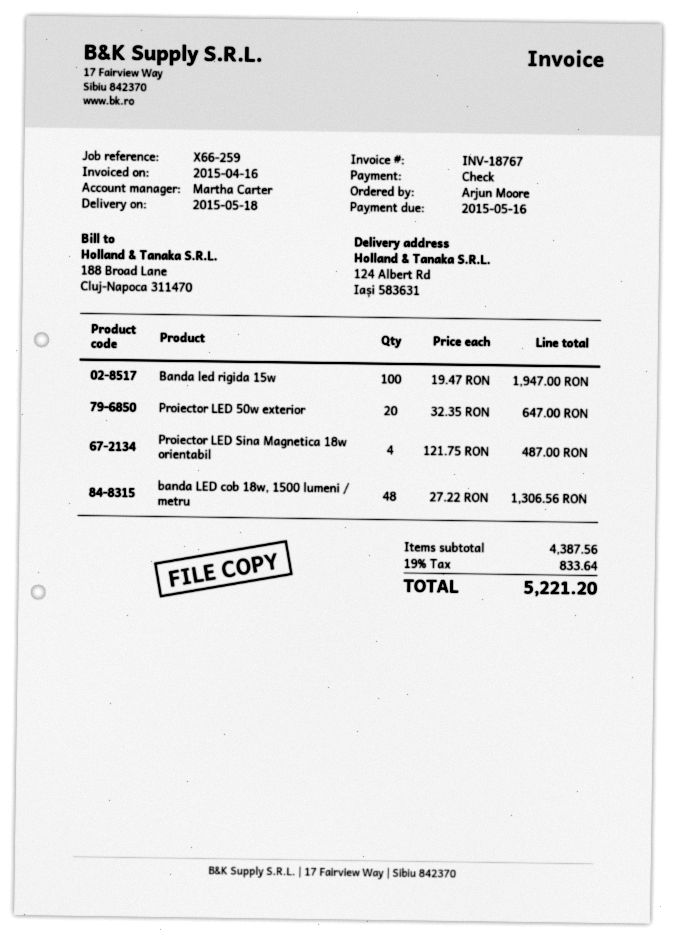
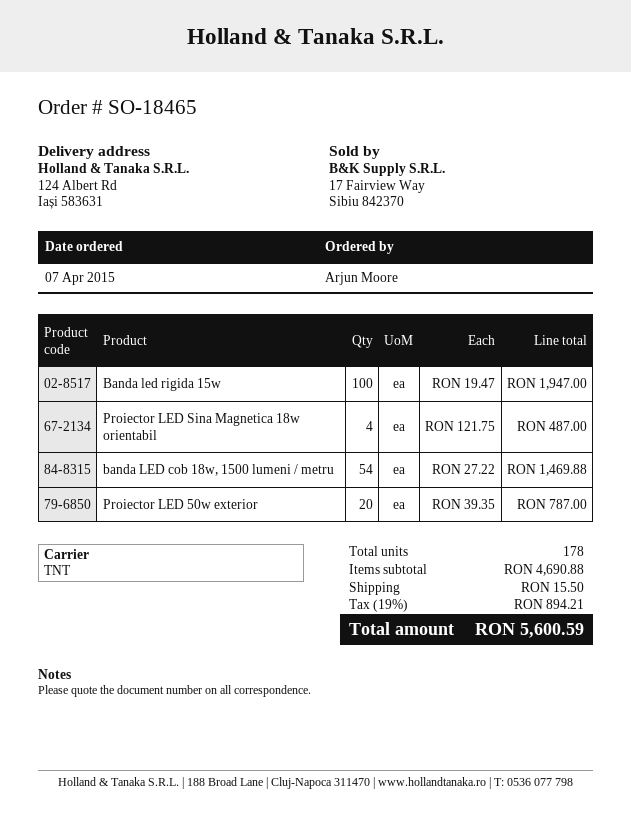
Proiector LED 50w exterior: 20 x 32.35 = 647.00 -> 20 x 39.35 = 787.00
banda LED cob 18w, 1500 lumeni / metru: 48 x 27.22 = 1306.56 -> 54 x 27.22 = 1469.88
subtotal: 4387.56 -> 4690.88
shipping: none -> 15.50
tax: 19% = 833.64 -> 19% = 894.21
total: 5221.20 -> 5600.59

